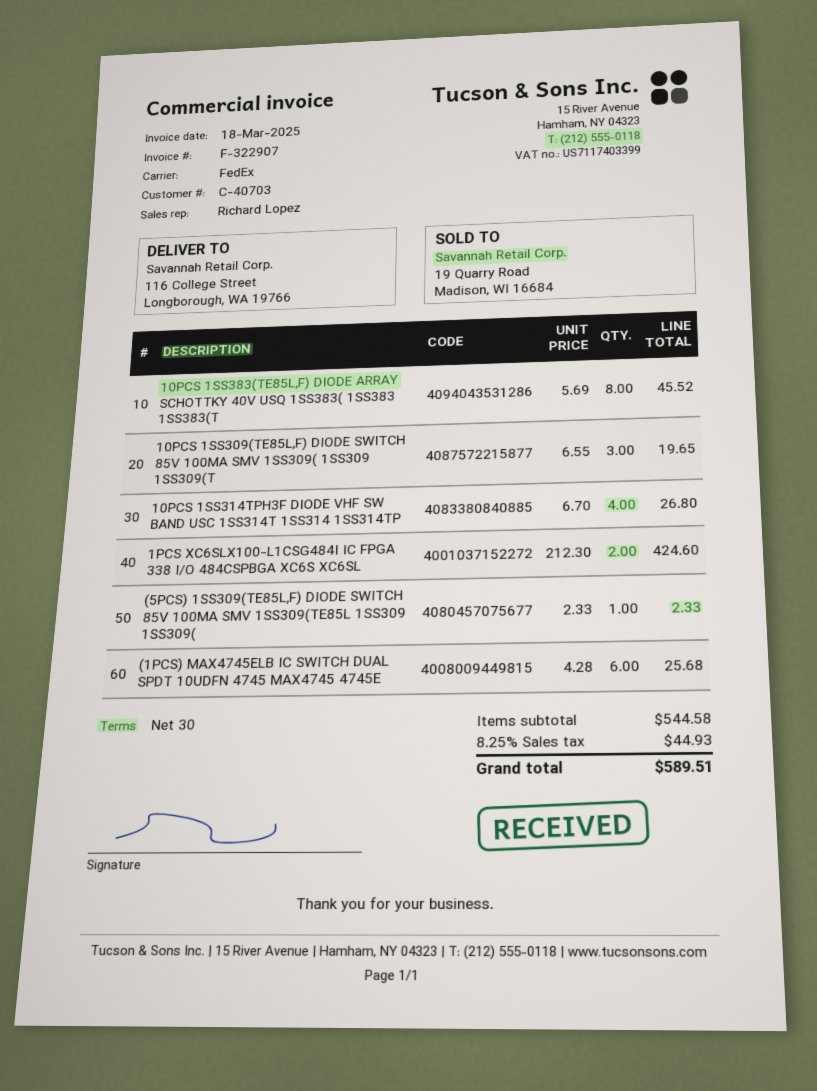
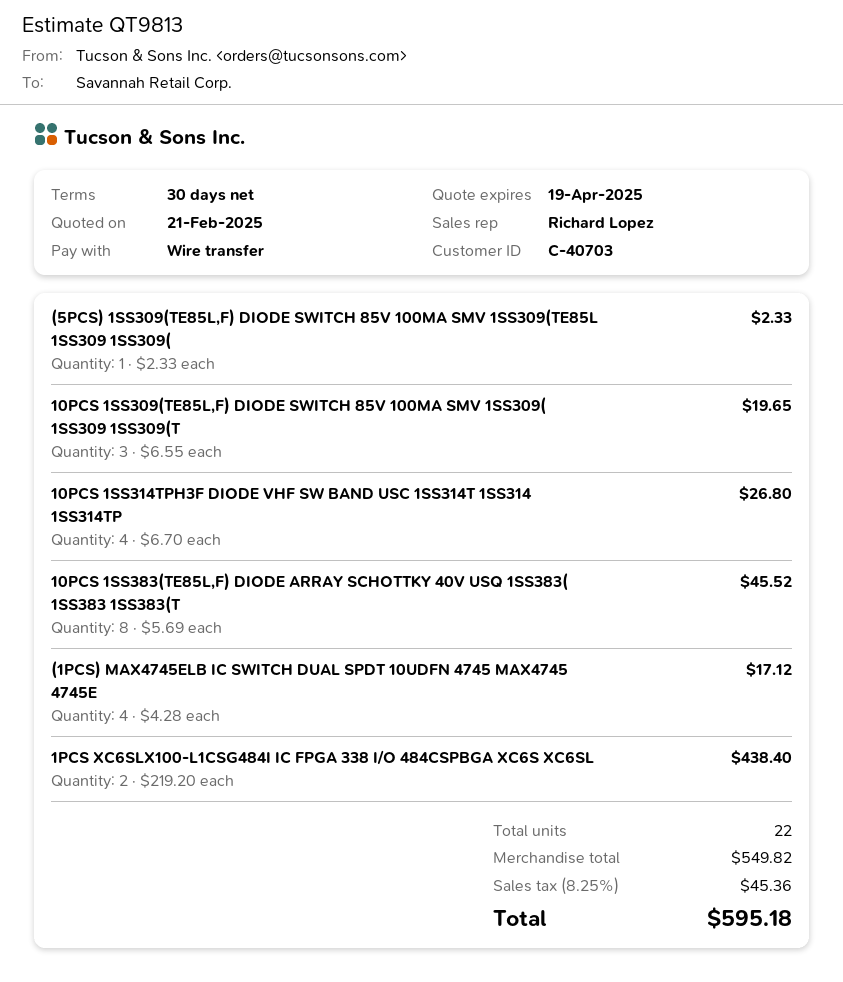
1PCS XC6SLX100-L1CSG484I IC FPGA 338 I/O 484CSPBGA XC6S XC6SL: 2 x 212.30 = 424.60 -> 2 x 219.20 = 438.40
(1PCS) MAX4745ELB IC SWITCH DUAL SPDT 10UDFN 4745 MAX4745 4745E: 6 x 4.28 = 25.68 -> 4 x 4.28 = 17.12
subtotal: 544.58 -> 549.82
tax: 8.25% = 44.93 -> 8.25% = 45.36
total: 589.51 -> 595.18

